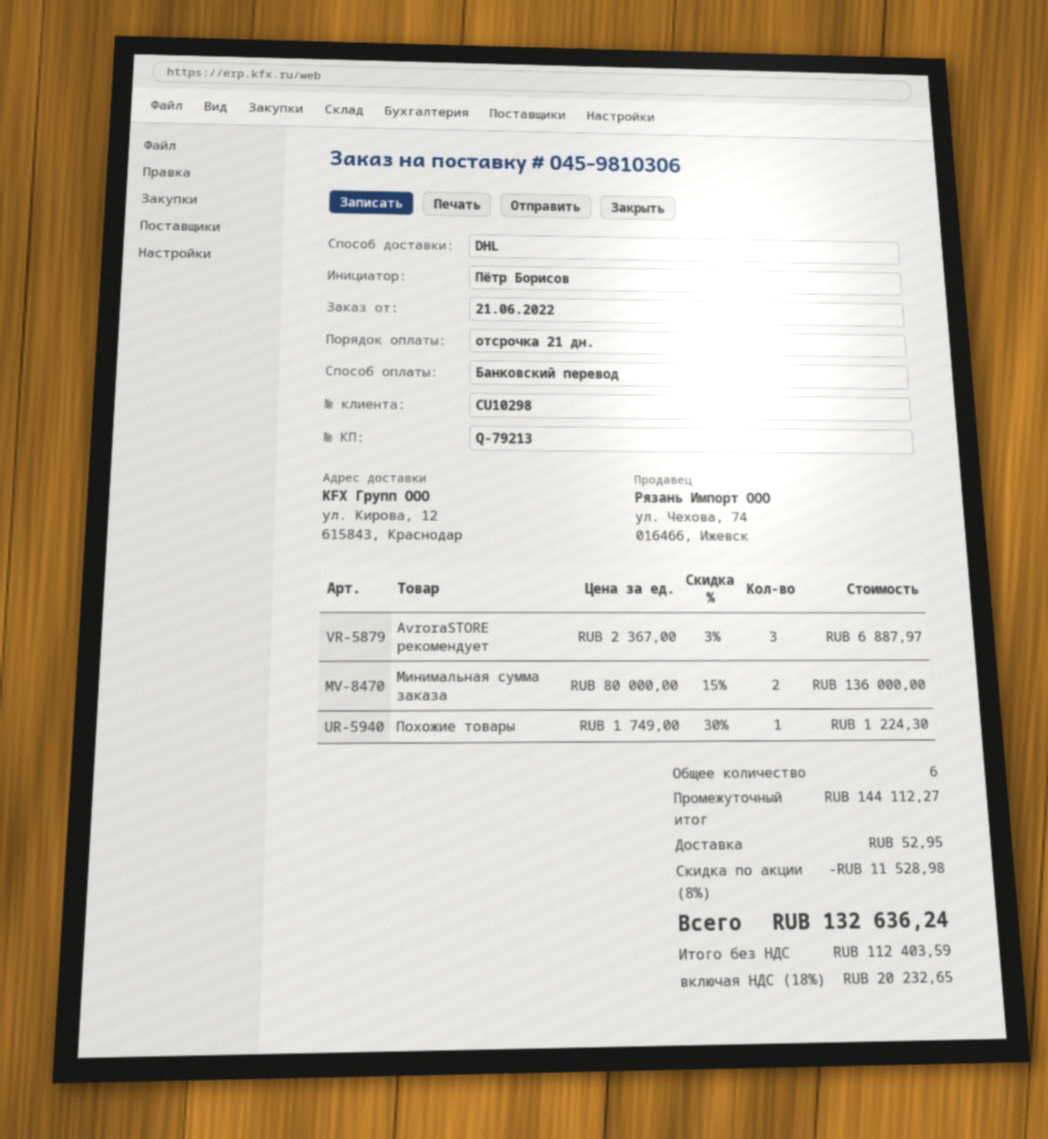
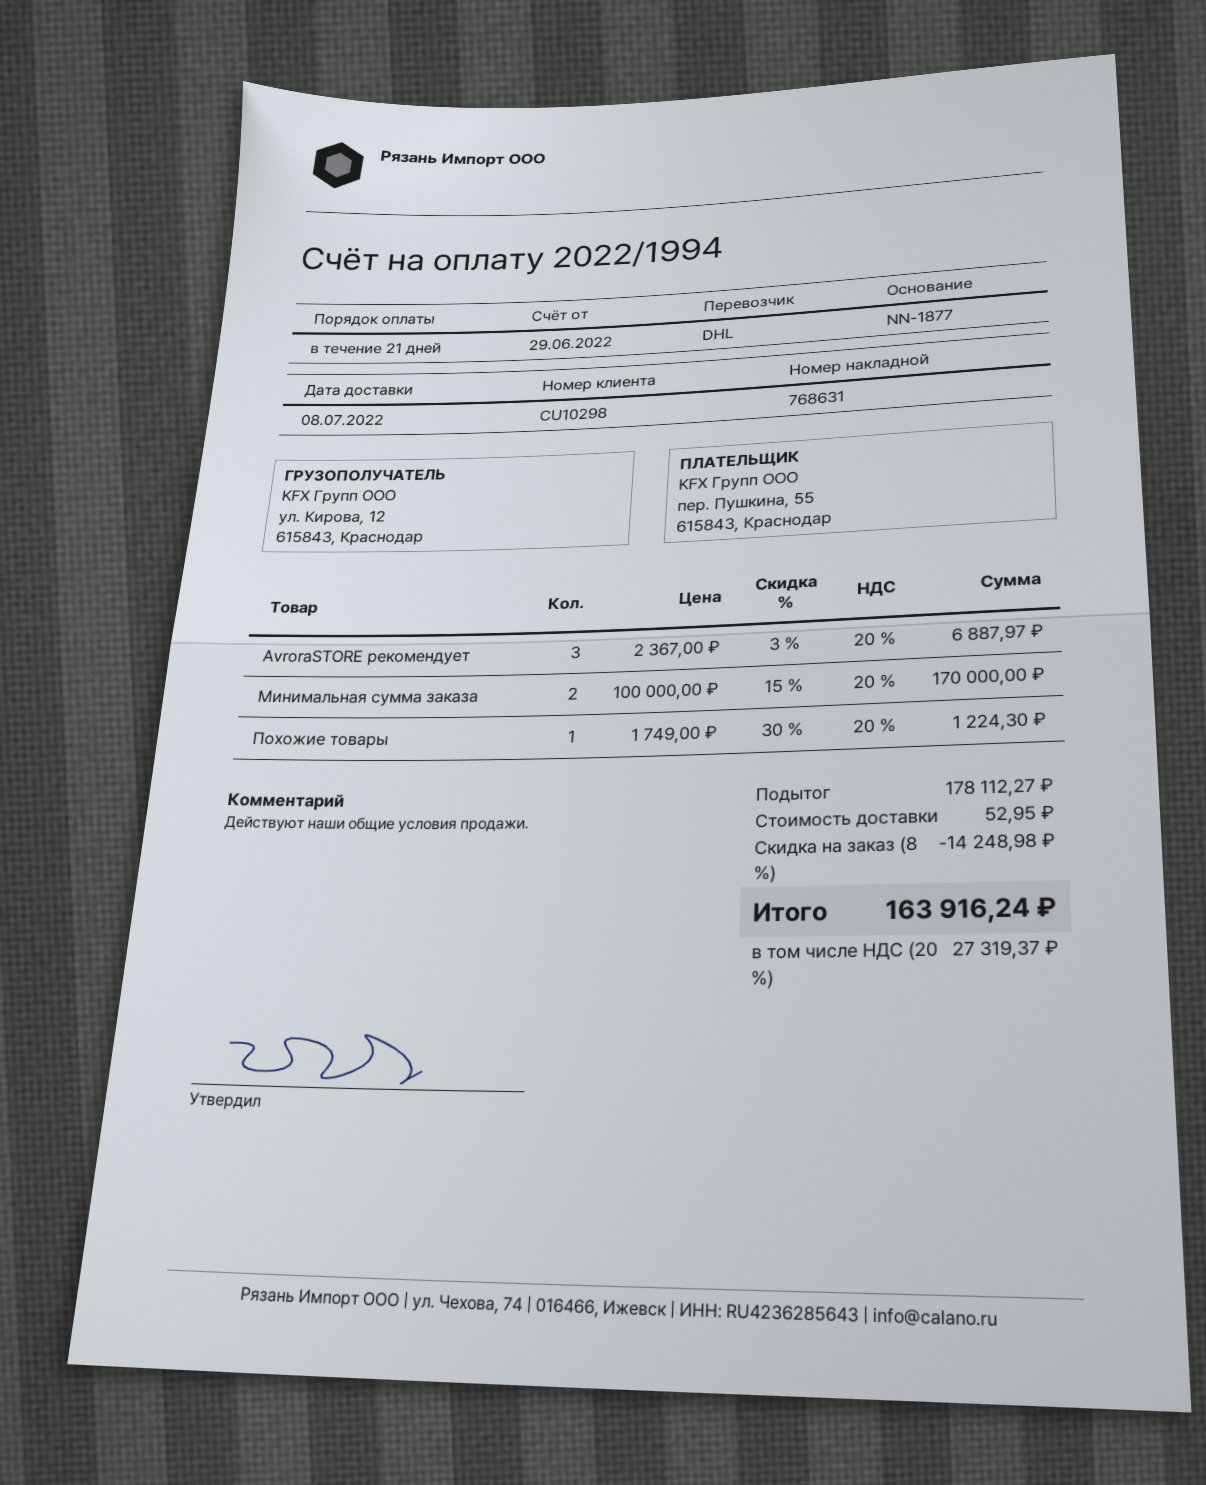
Минимальная сумма заказа: 2 x 80000.00 - 15% = 136000.00 -> 2 x 100000.00 - 15% = 170000.00
subtotal: 144112.27 -> 178112.27
discount: 8% = 11528.98 -> 8% = 14248.98
tax: 18% = 20232.65 -> 20% = 27319.37
total: 132636.24 -> 163916.24

